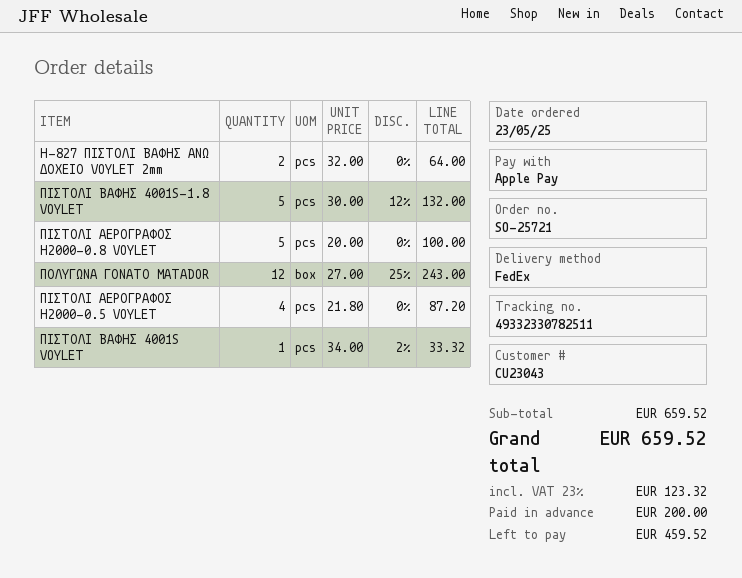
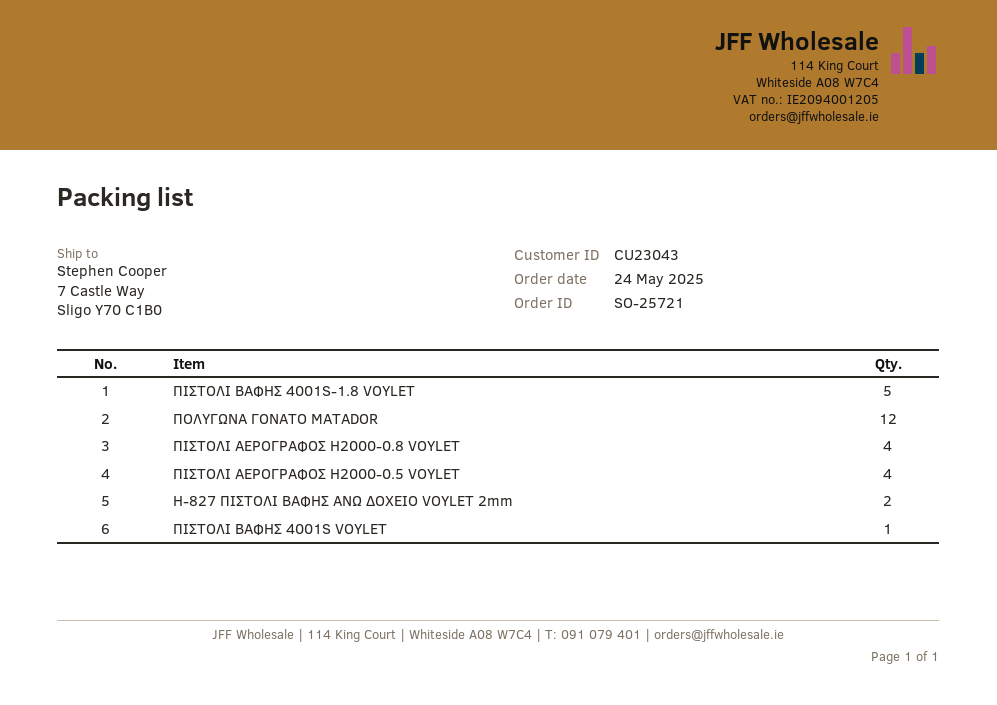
order date: 2025-05-23 -> 2025-05-24
ΠΙΣΤΟΛΙ ΑΕΡΟΓΡΑΦΟΣ Η2000-0.8 VOYLET: 5 -> 4

